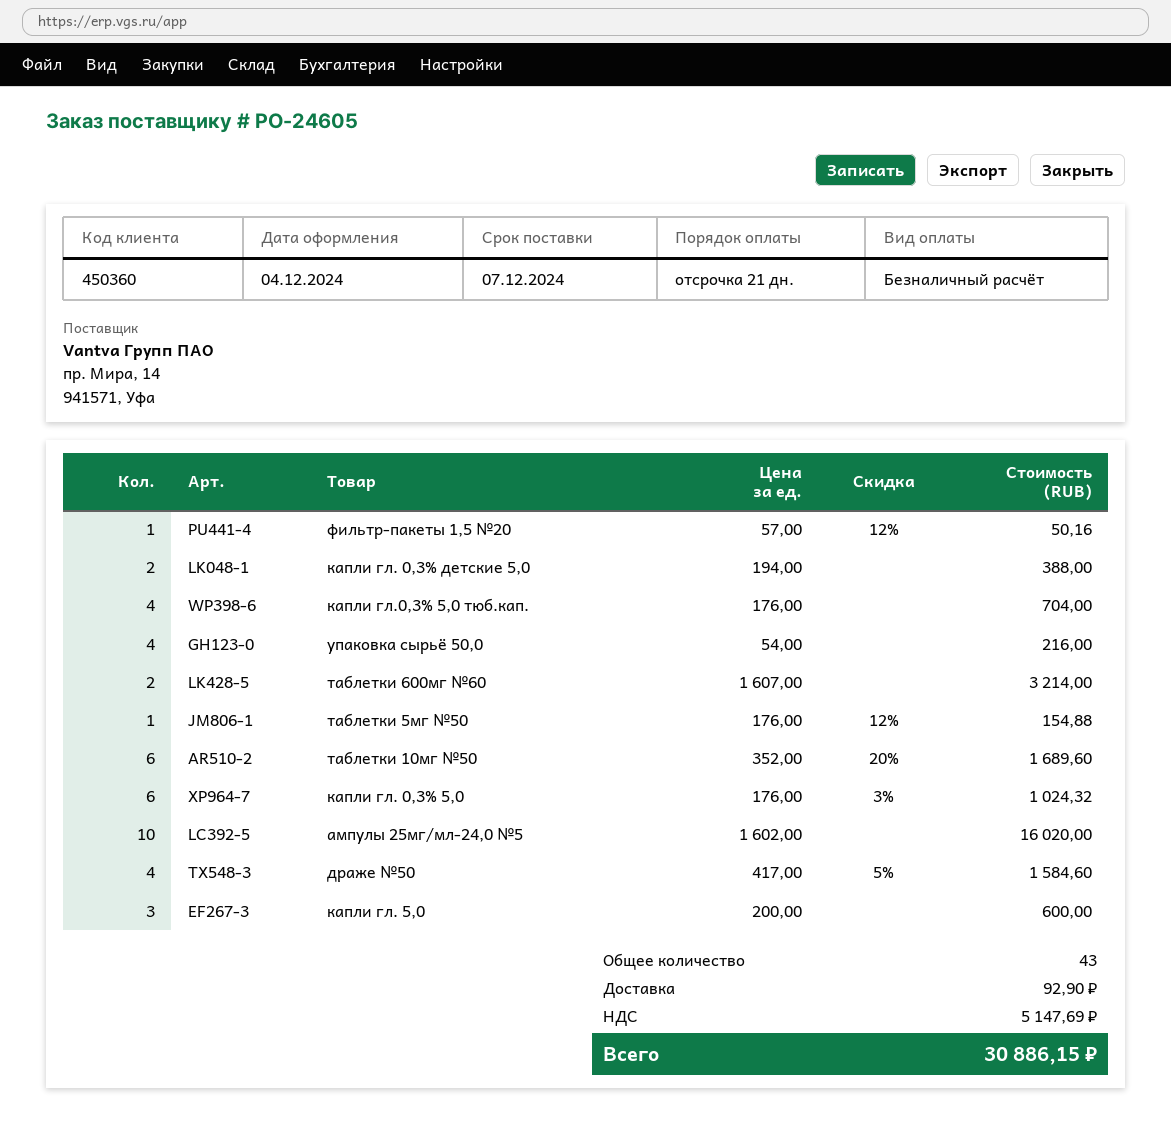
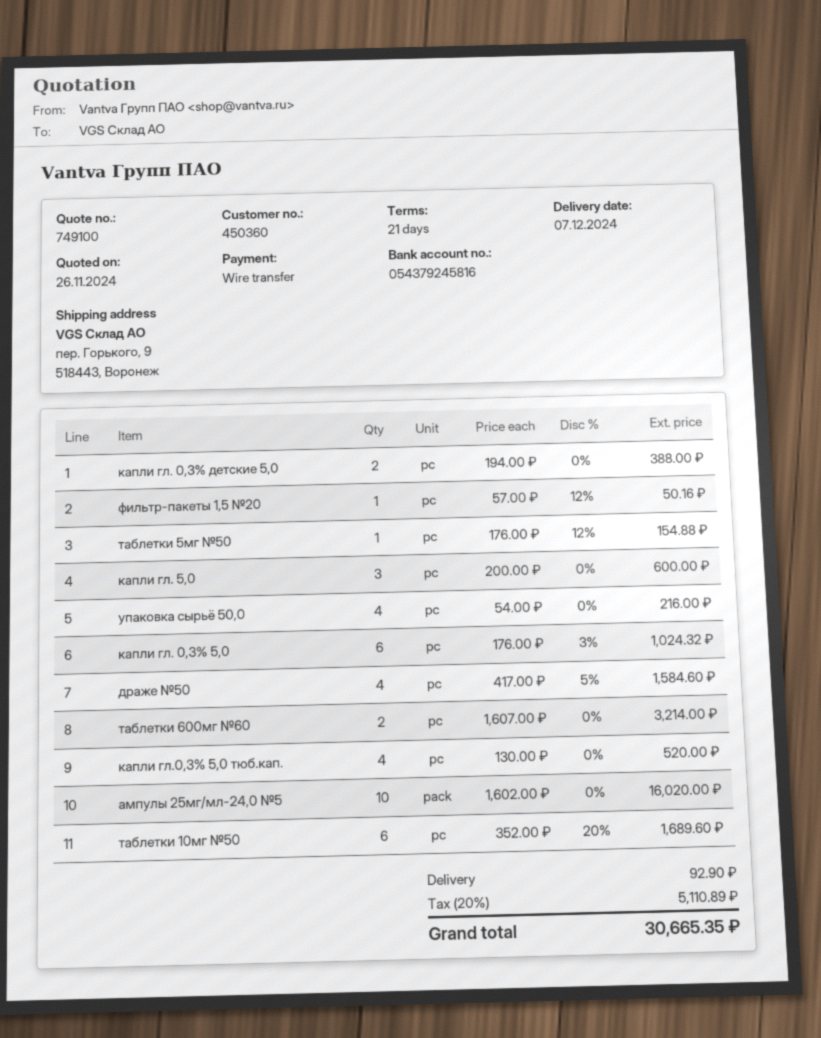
капли гл.0,3% 5,0 тюб.кап.: 4 x 176.00 = 704.00 -> 4 x 130.00 = 520.00
tax: 5147.69 -> 5110.89
total: 30886.15 -> 30665.35

